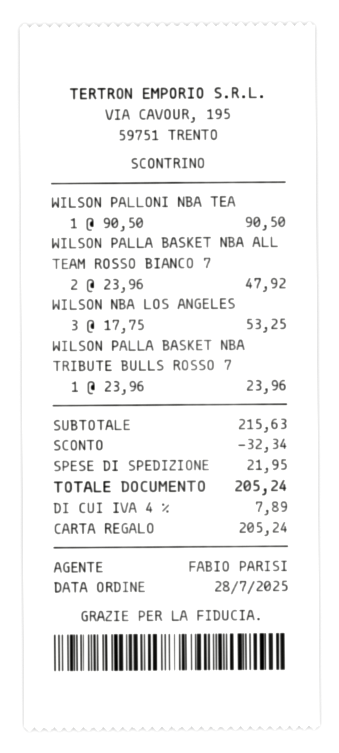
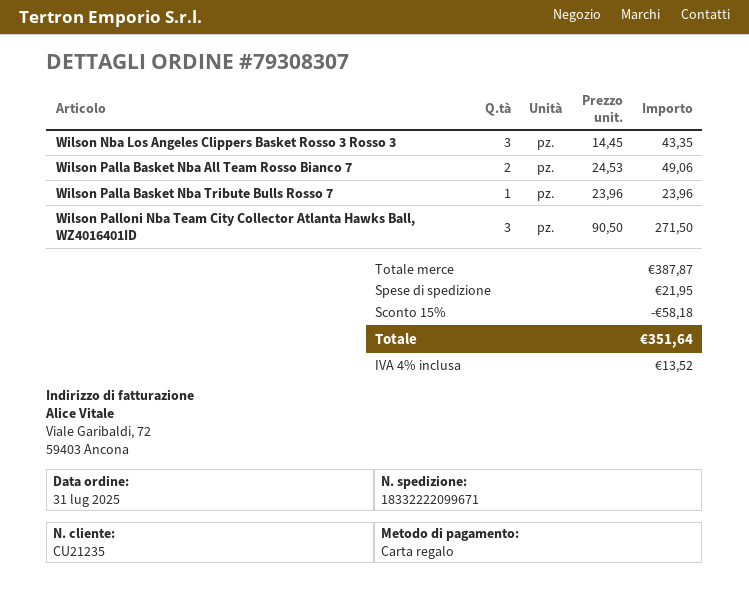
order date: 2025-07-28 -> 2025-07-31
WILSON PALLONI NBA TEA: 1 x 90.50 = 90.50 -> 3 x 90.50 = 271.50
WILSON PALLA BASKET NBA ALL TEAM ROSSO BIANCO 7: 2 x 23.96 = 47.92 -> 2 x 24.53 = 49.06
WILSON NBA LOS ANGELES: 3 x 17.75 = 53.25 -> 3 x 14.45 = 43.35
subtotal: 215.63 -> 387.87
discount: 32.34 -> 58.18
tax: 4% = 7.89 -> 4% = 13.52
total: 205.24 -> 351.64

